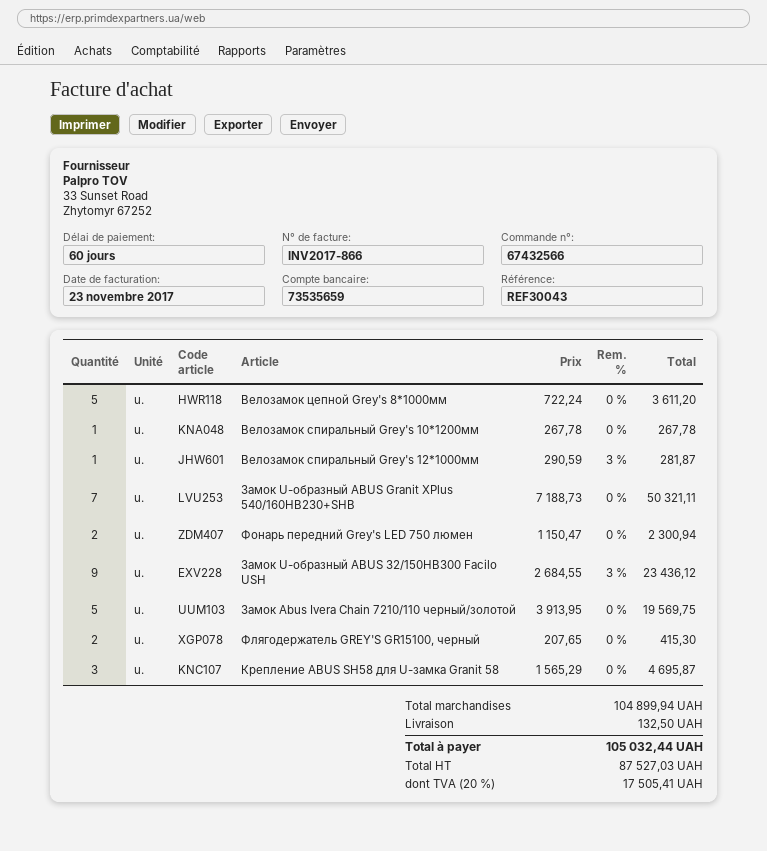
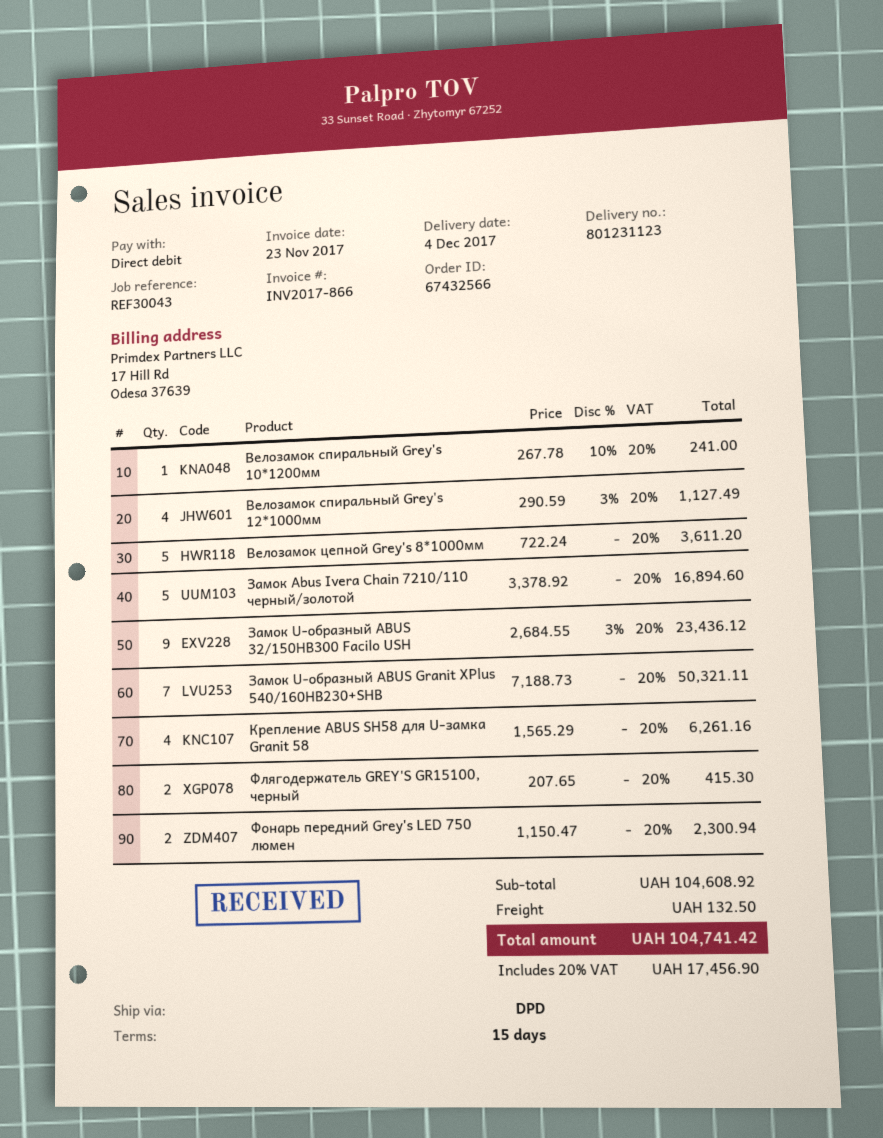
payment terms: 60 days -> 15 days
Велозамок спиральный Grey's 10*1200мм: 1 x 267.78 = 267.78 -> 1 x 267.78 - 10% = 241.00
Велозамок спиральный Grey's 12*1000мм: 1 x 290.59 - 3% = 281.87 -> 4 x 290.59 - 3% = 1127.49
Замок Abus Ivera Chain 7210/110 черный/золотой: 5 x 3913.95 = 19569.75 -> 5 x 3378.92 = 16894.60
Крепление ABUS SH58 для U-замка Granit 58: 3 x 1565.29 = 4695.87 -> 4 x 1565.29 = 6261.16
subtotal: 104899.94 -> 104608.92
tax: 20% = 17505.41 -> 20% = 17456.90
total: 105032.44 -> 104741.42

